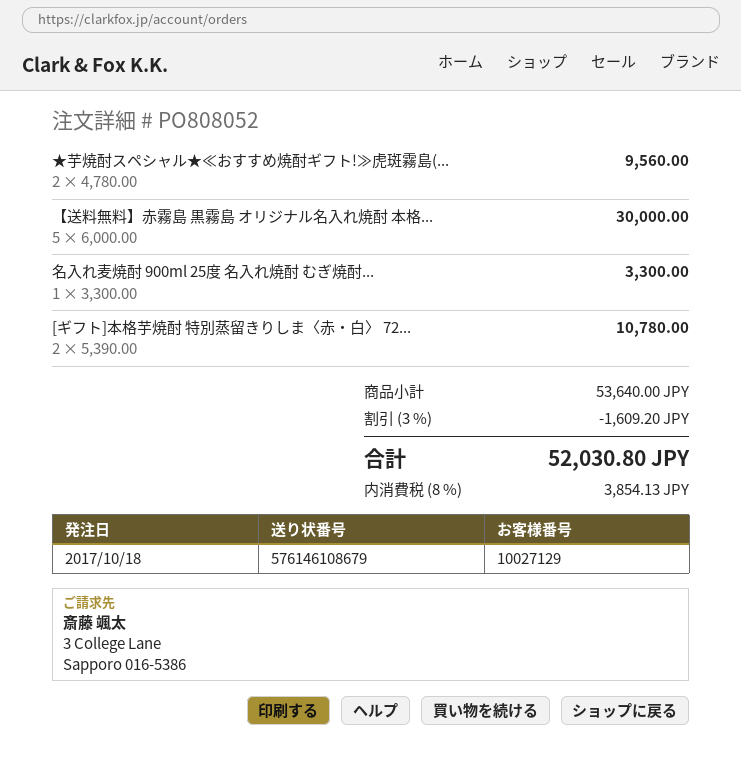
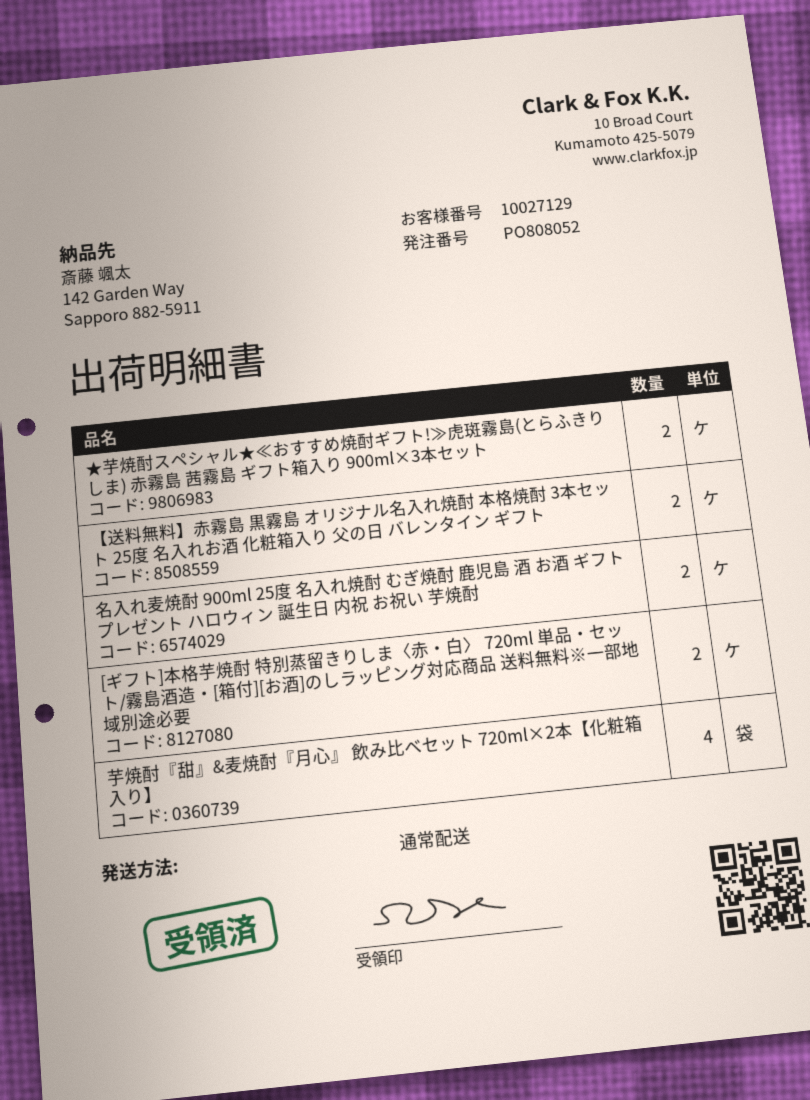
【送料無料】赤霧島 黒霧島 オリジナル名入れ焼酎 本格...: 5 -> 2
名入れ麦焼酎 900ml 25度 名入れ焼酎 むぎ焼酎...: 1 -> 2
芋焼酎『甜』&麦焼酎『月心』 飲み比べセット 720ml×2本【化粧箱入り】: none -> 4

